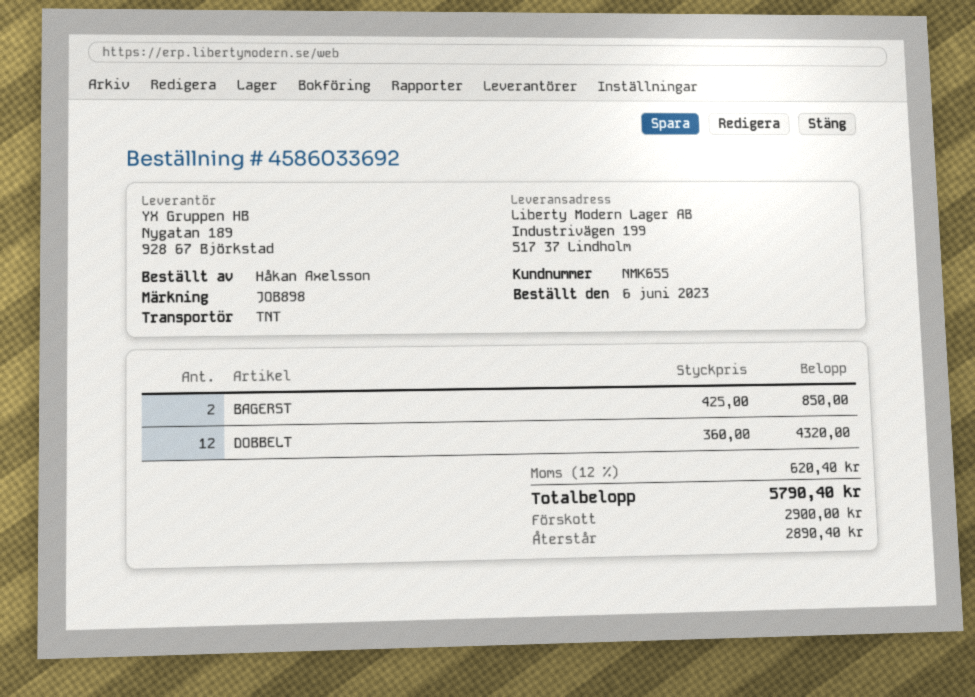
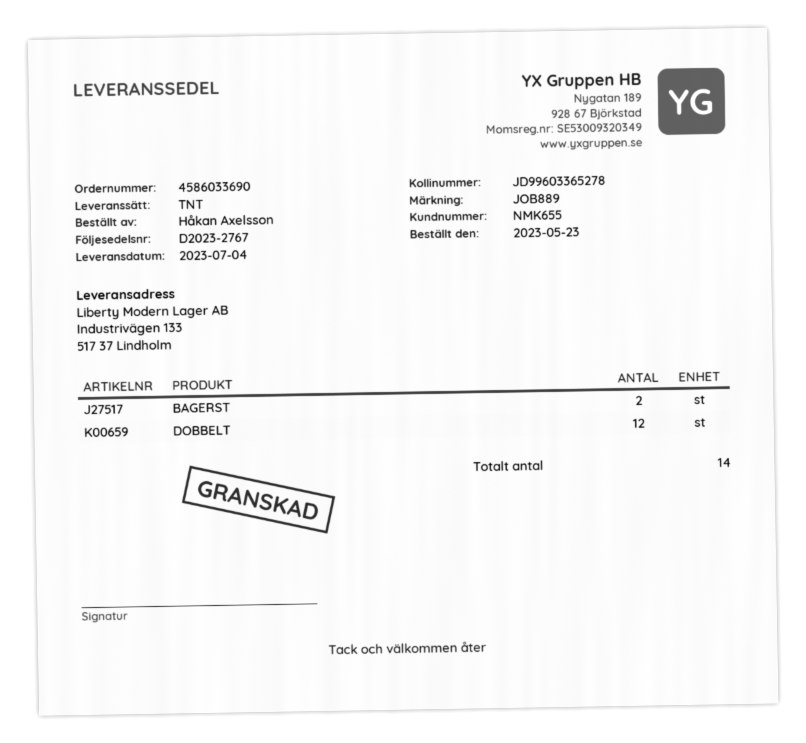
order number: 4586033692 -> 4586033690
order date: 2023-06-06 -> 2023-05-23
reference: JOB898 -> JOB889
ship to: Industrivägen 199, 517 37 Lindholm -> Industrivägen 133, 517 37 Lindholm

